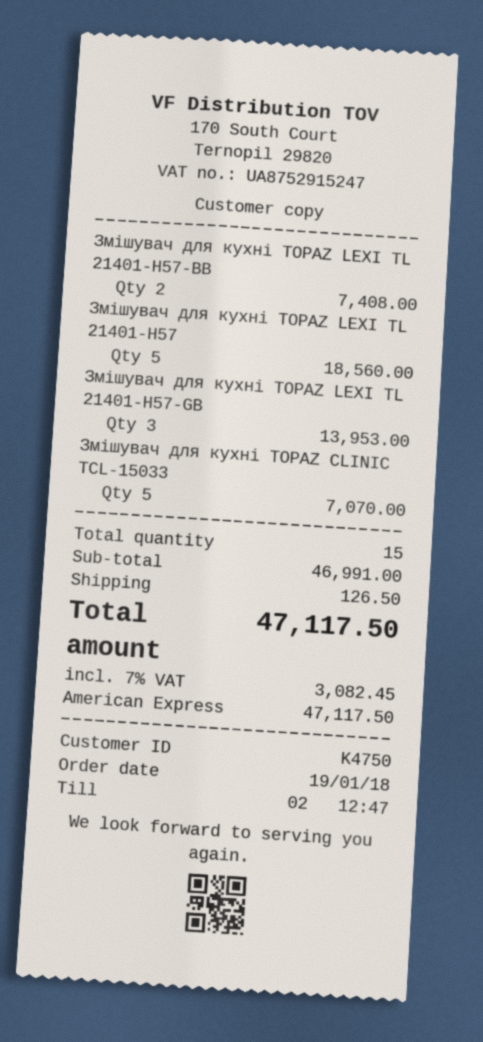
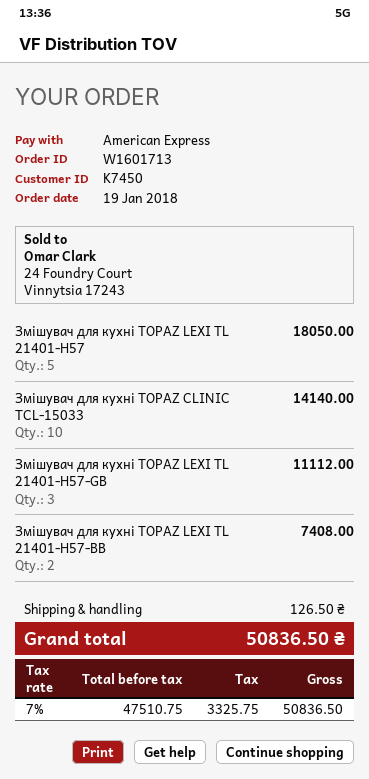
customer number: K4750 -> K7450
Змішувач для кухні TOPAZ LEXI TL 21401-H57: 5 for 18560.00 -> 5 for 18050.00
Змішувач для кухні TOPAZ LEXI TL 21401-H57-GB: 3 for 13953.00 -> 3 for 11112.00
Змішувач для кухні TOPAZ CLINIC TCL-15033: 5 for 7070.00 -> 10 for 14140.00
tax: 7% = 3082.45 -> 7% = 3325.75
total: 47117.50 -> 50836.50

